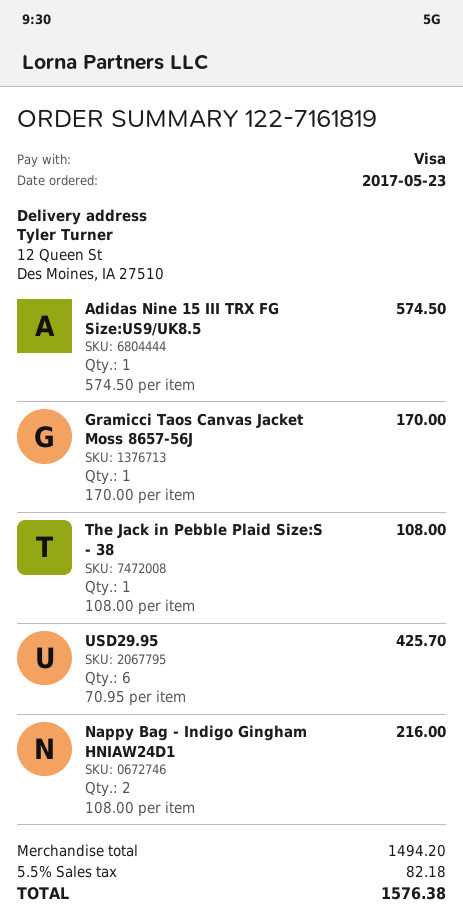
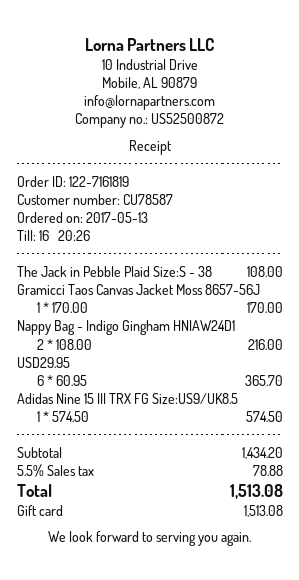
order date: 2017-05-23 -> 2017-05-13
payment method: Visa -> gift card
USD29.95: 6 x 70.95 = 425.70 -> 6 x 60.95 = 365.70
subtotal: 1494.20 -> 1434.20
tax: 5.5% = 82.18 -> 5.5% = 78.88
total: 1576.38 -> 1513.08

